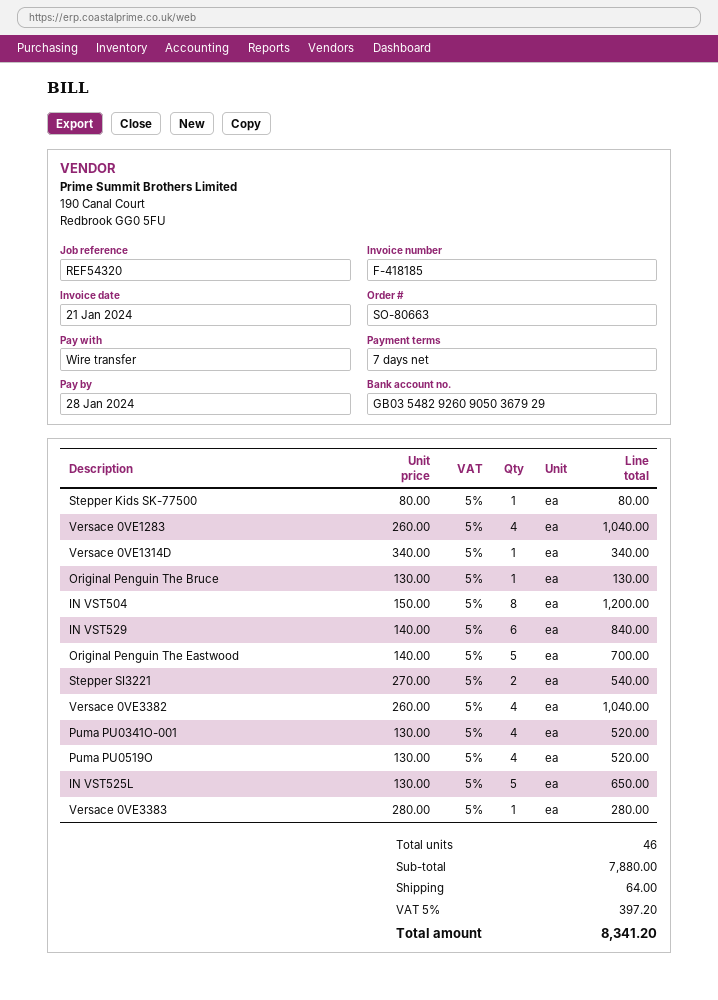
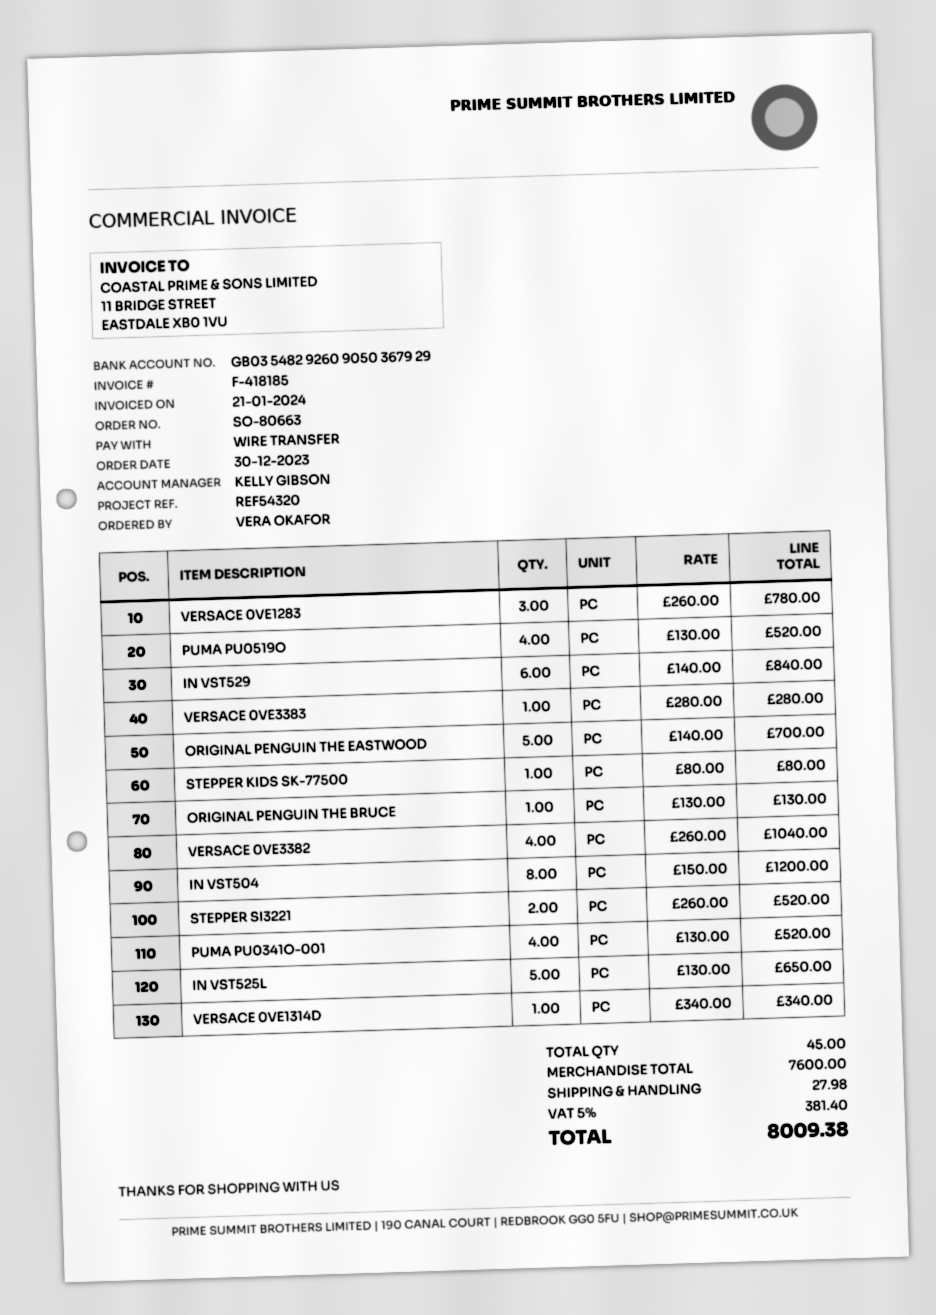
Versace 0VE1283: 4 x 260.00 = 1040.00 -> 3 x 260.00 = 780.00
Stepper SI3221: 2 x 270.00 = 540.00 -> 2 x 260.00 = 520.00
total quantity: 46 -> 45
subtotal: 7880.00 -> 7600.00
shipping: 64.00 -> 27.98
tax: 5% = 397.20 -> 5% = 381.40
total: 8341.20 -> 8009.38

